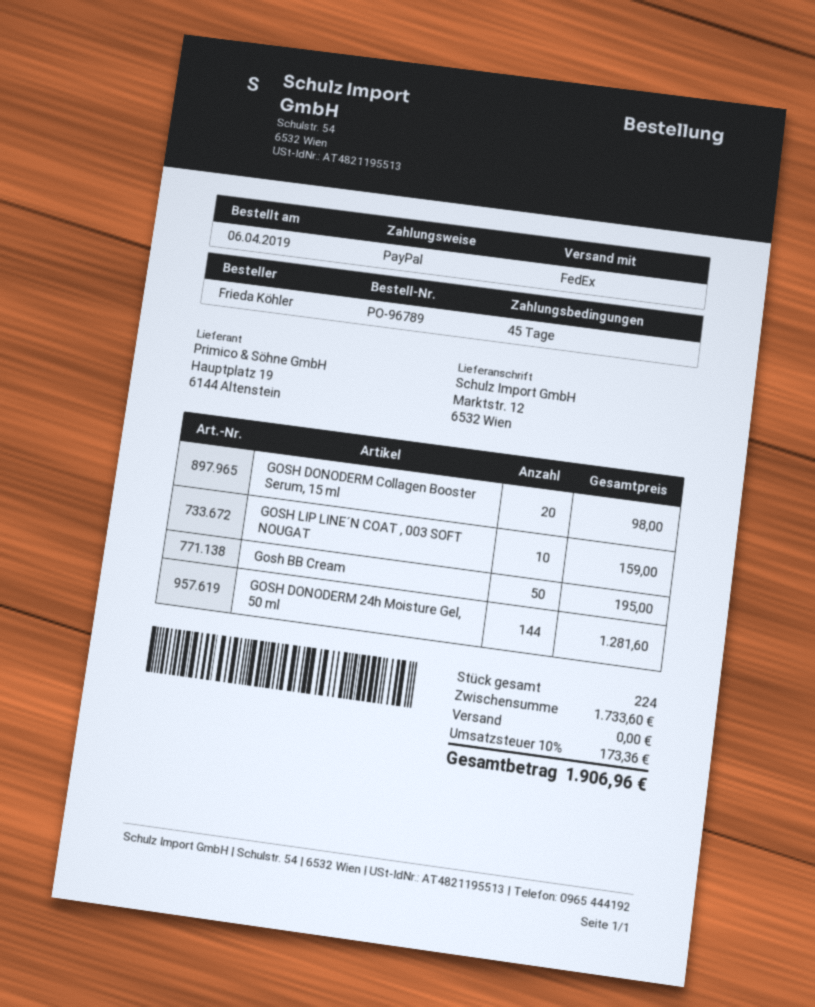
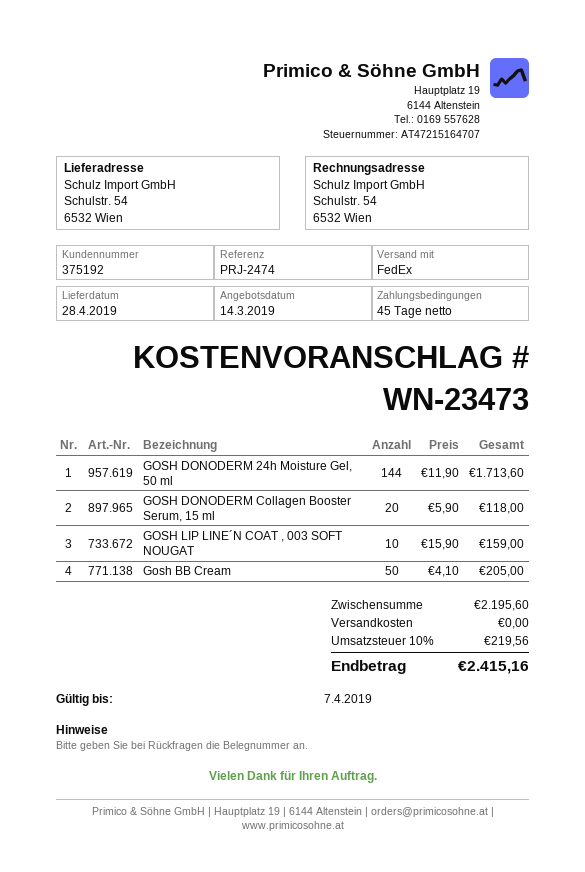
ship to: Marktstr. 12, 6532 Wien -> Schulstr. 54, 6532 Wien
GOSH DONODERM Collagen Booster Serum, 15 ml: 20 for 98.00 -> 20 for 118.00
Gosh BB Cream: 50 for 195.00 -> 50 for 205.00
GOSH DONODERM 24h Moisture Gel, 50 ml: 144 for 1281.60 -> 144 for 1713.60
subtotal: 1733.60 -> 2195.60
tax: 10% = 173.36 -> 10% = 219.56
total: 1906.96 -> 2415.16

